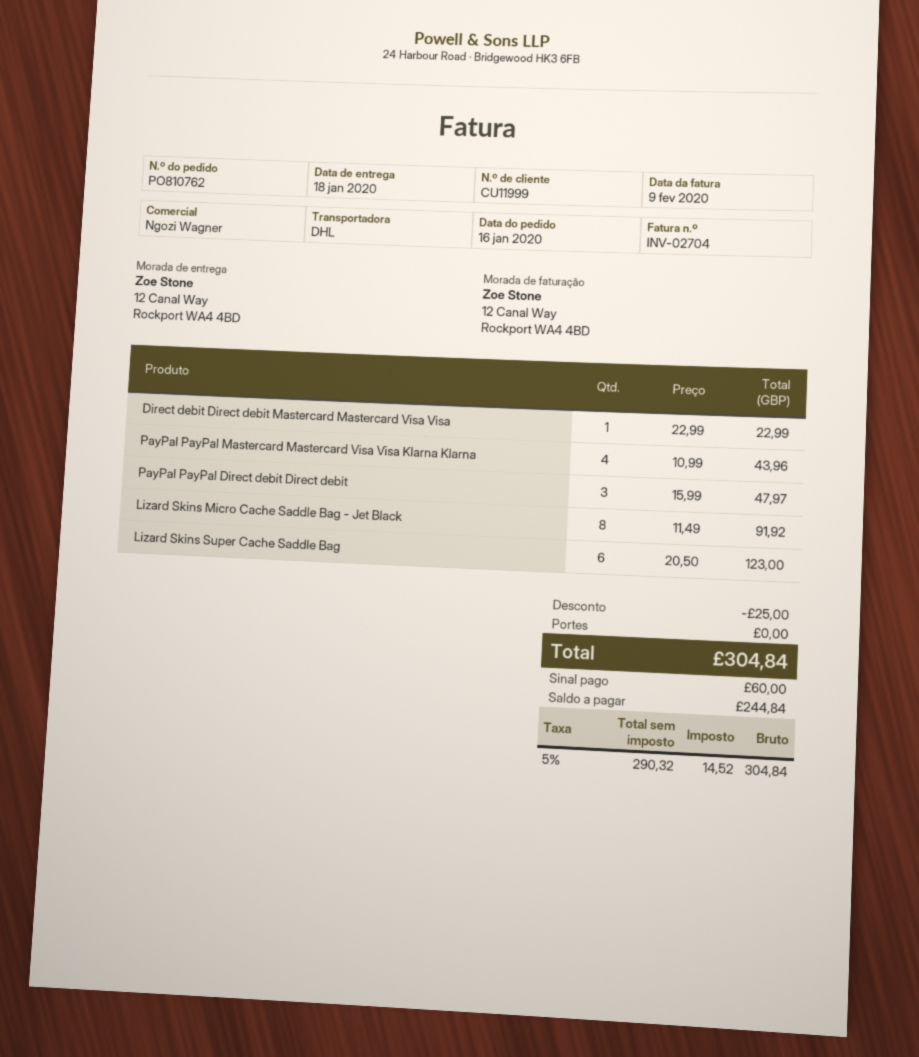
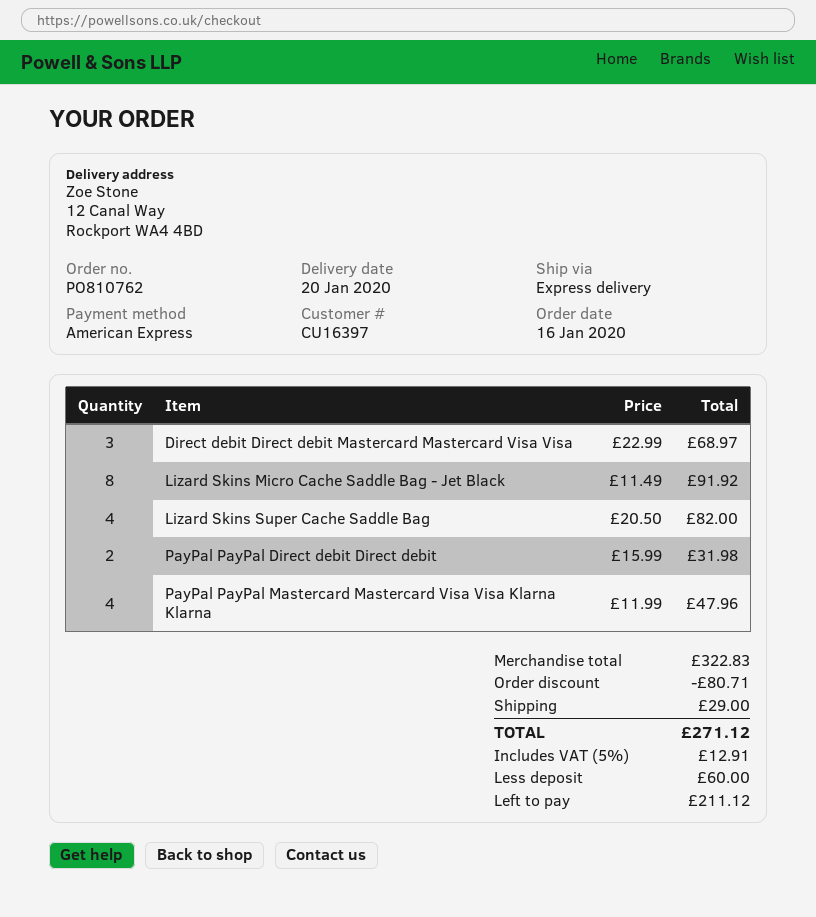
delivery date: 2020-01-18 -> 2020-01-20
customer number: CU11999 -> CU16397
shipping method: DHL -> express
Direct debit Direct debit Mastercard Mastercard Visa Visa: 1 x 22.99 = 22.99 -> 3 x 22.99 = 68.97
PayPal PayPal Mastercard Mastercard Visa Visa Klarna Klarna: 4 x 10.99 = 43.96 -> 4 x 11.99 = 47.96
PayPal PayPal Direct debit Direct debit: 3 x 15.99 = 47.97 -> 2 x 15.99 = 31.98
Lizard Skins Super Cache Saddle Bag: 6 x 20.50 = 123.00 -> 4 x 20.50 = 82.00
discount: 25.00 -> 80.71
shipping: 0.00 -> 29.00
tax: 5% = 14.52 -> 5% = 12.91
total: 304.84 -> 271.12
balance: 244.84 -> 211.12

